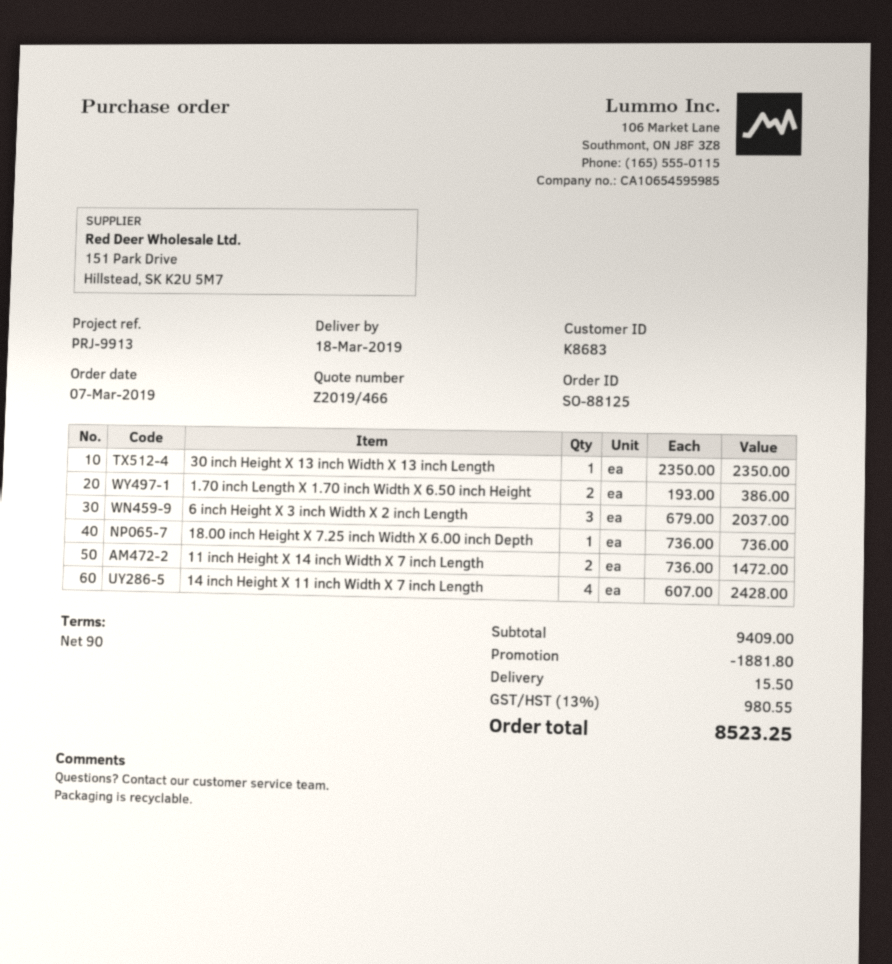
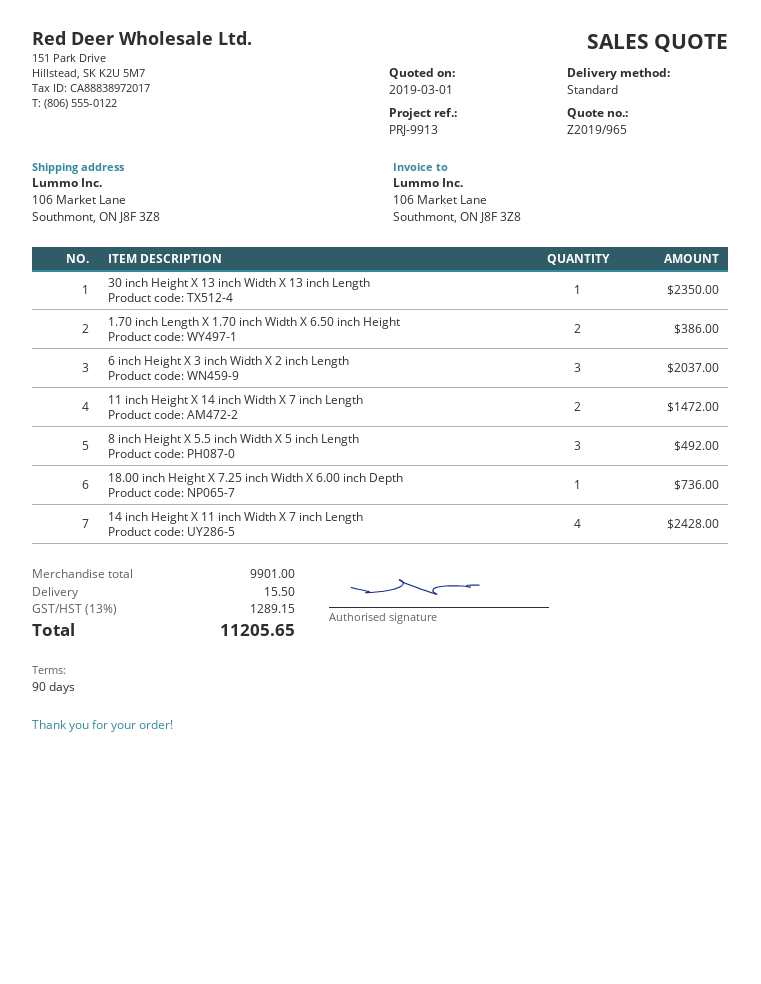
quote number: Z2019/466 -> Z2019/965
8 inch Height X 5.5 inch Width X 5 inch Length: none -> 3 for 492.00
subtotal: 9409.00 -> 9901.00
discount: 1881.80 -> none
tax: 13% = 980.55 -> 13% = 1289.15
total: 8523.25 -> 11205.65

